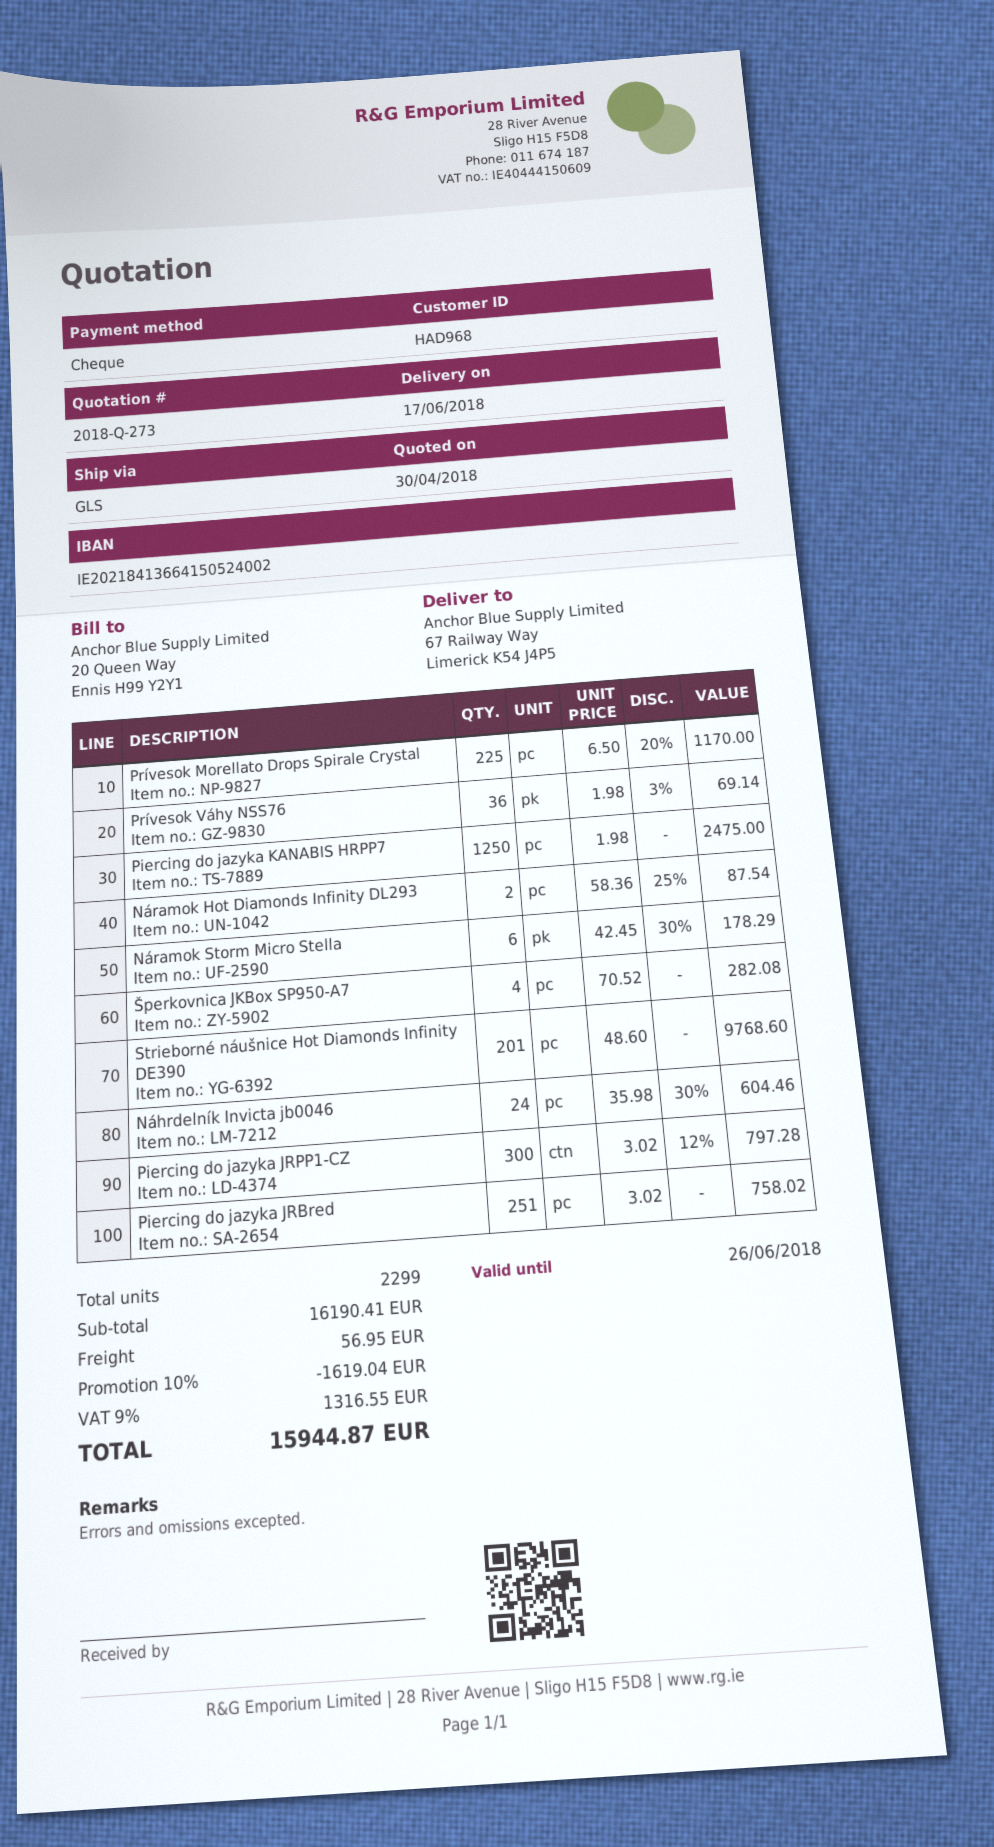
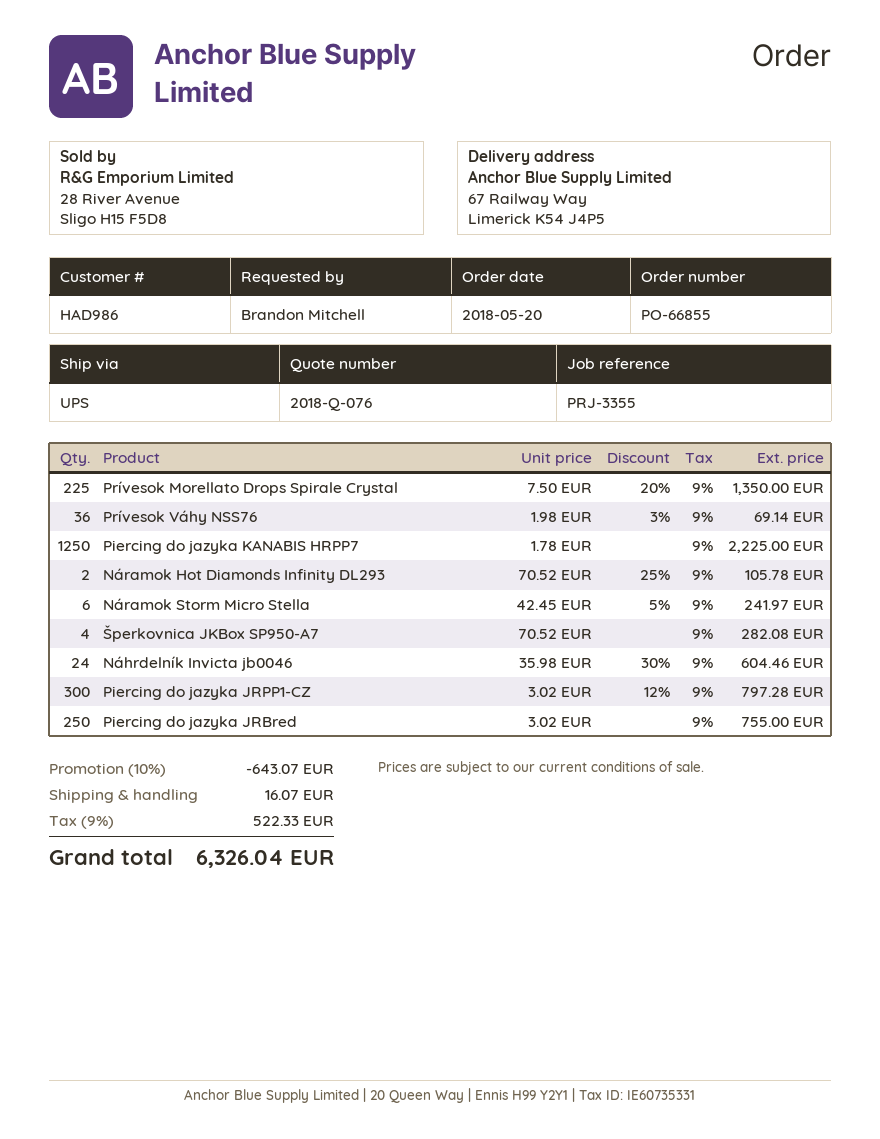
quote number: 2018-Q-273 -> 2018-Q-076
customer number: HAD968 -> HAD986
shipping method: GLS -> UPS
Prívesok Morellato Drops Spirale Crystal: 225 x 6.50 - 20% = 1170.00 -> 225 x 7.50 - 20% = 1350.00
Piercing do jazyka KANABIS HRPP7: 1250 x 1.98 = 2475.00 -> 1250 x 1.78 = 2225.00
Náramok Hot Diamonds Infinity DL293: 2 x 58.36 - 25% = 87.54 -> 2 x 70.52 - 25% = 105.78
Náramok Storm Micro Stella: 6 x 42.45 - 30% = 178.29 -> 6 x 42.45 - 5% = 241.97
Strieborné náušnice Hot Diamonds Infinity DE390: 201 x 48.60 = 9768.60 -> none
Piercing do jazyka JRBred: 251 x 3.02 = 758.02 -> 250 x 3.02 = 755.00
discount: 10% = 1619.04 -> 10% = 643.07
shipping: 56.95 -> 16.07
tax: 9% = 1316.55 -> 9% = 522.33
total: 15944.87 -> 6326.04

